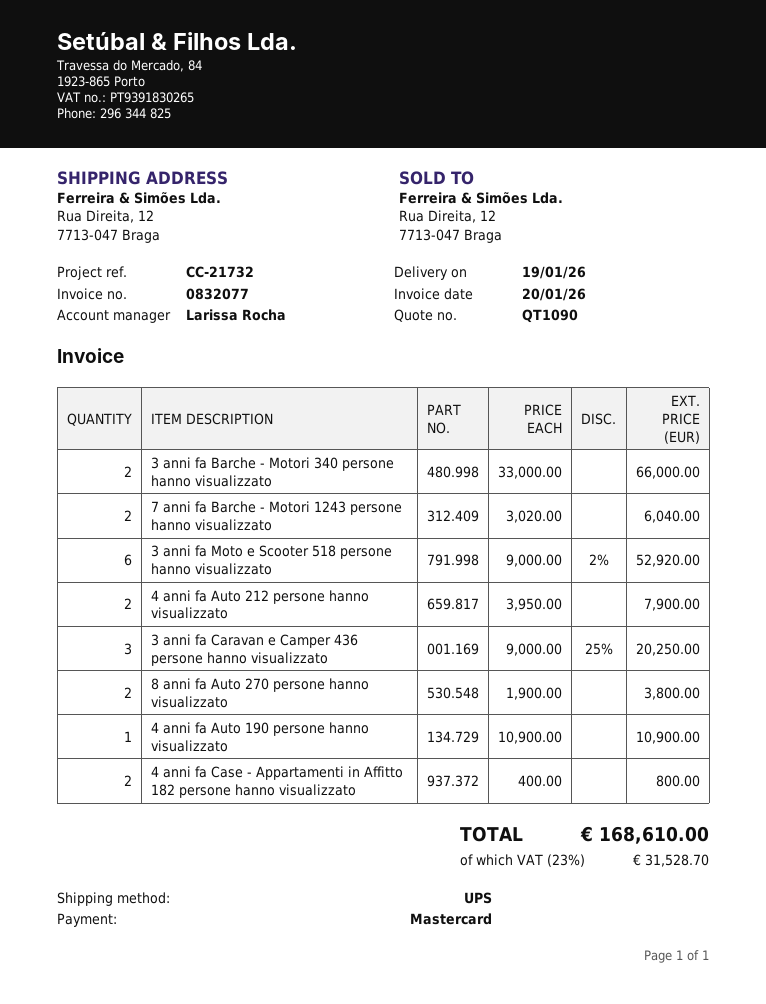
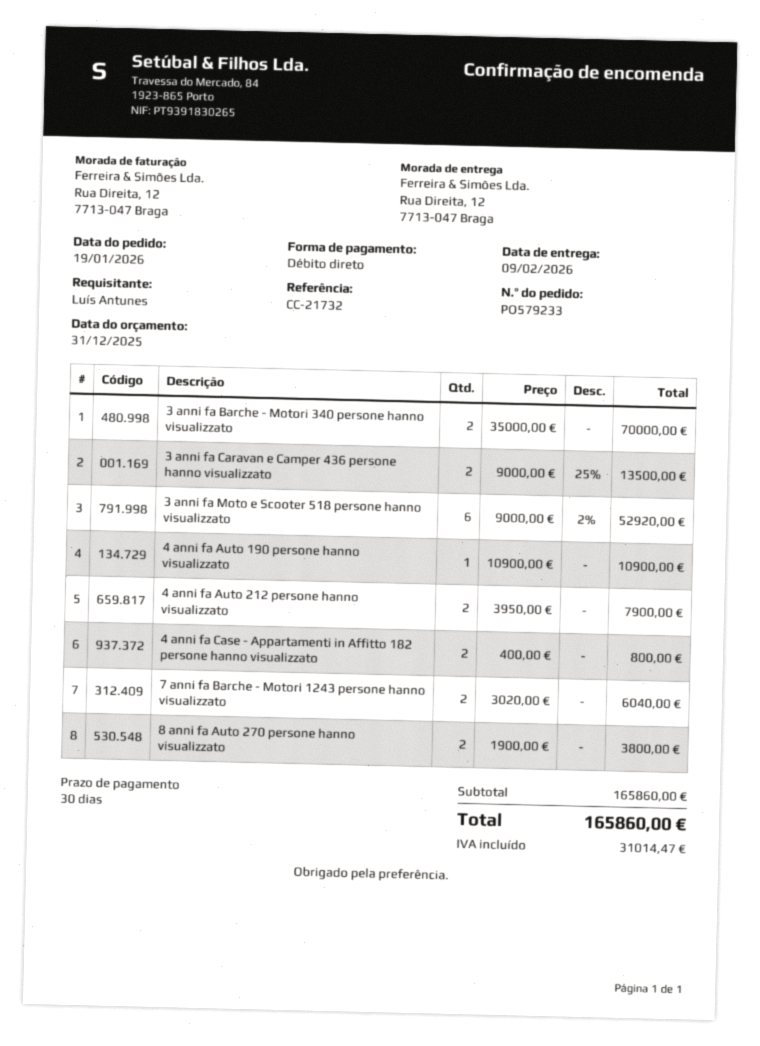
delivery date: 2026-01-19 -> 2026-02-09
payment method: Mastercard -> direct debit
3 anni fa Barche - Motori 340 persone hanno visualizzato: 2 x 33000.00 = 66000.00 -> 2 x 35000.00 = 70000.00
3 anni fa Caravan e Camper 436 persone hanno visualizzato: 3 x 9000.00 - 25% = 20250.00 -> 2 x 9000.00 - 25% = 13500.00
tax: 31528.70 -> 31014.47
total: 168610.00 -> 165860.00

